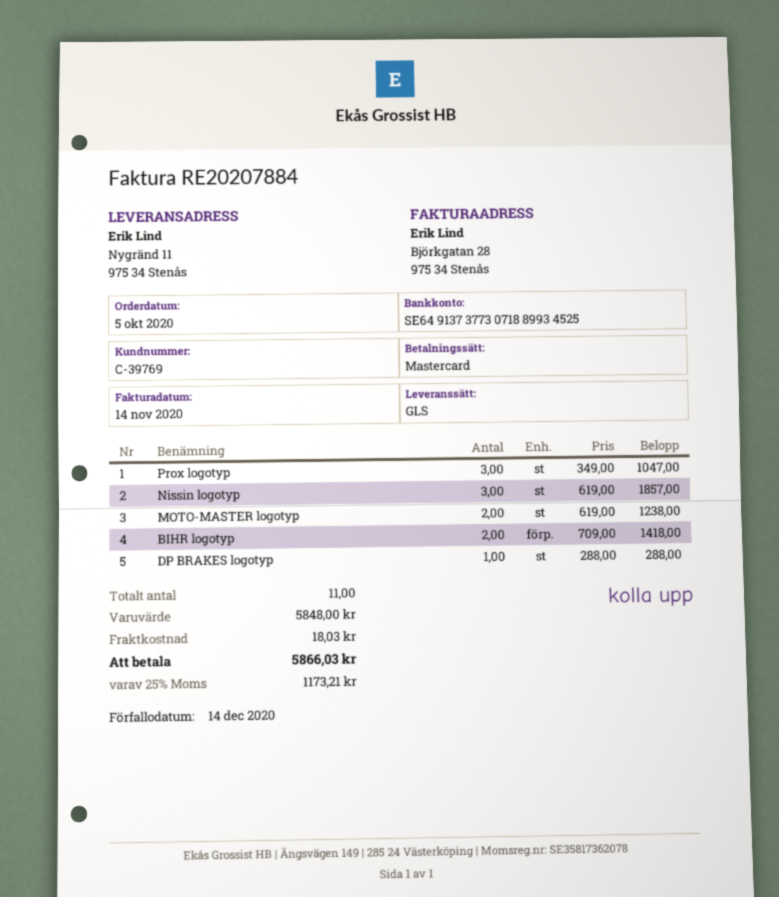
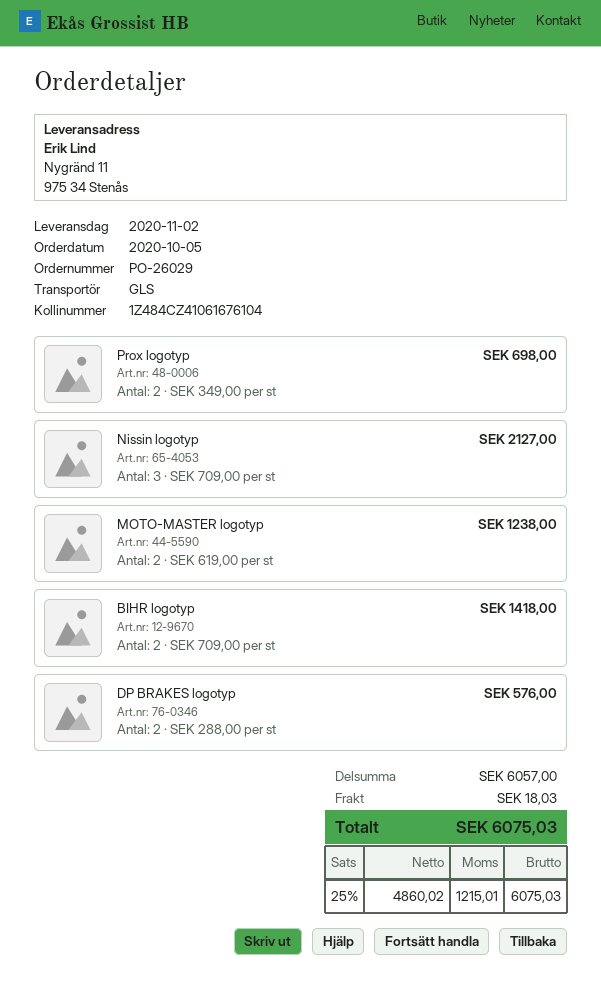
Prox logotyp: 3 x 349.00 = 1047.00 -> 2 x 349.00 = 698.00
Nissin logotyp: 3 x 619.00 = 1857.00 -> 3 x 709.00 = 2127.00
DP BRAKES logotyp: 1 x 288.00 = 288.00 -> 2 x 288.00 = 576.00
subtotal: 5848.00 -> 6057.00
tax: 25% = 1173.21 -> 25% = 1215.01
total: 5866.03 -> 6075.03

